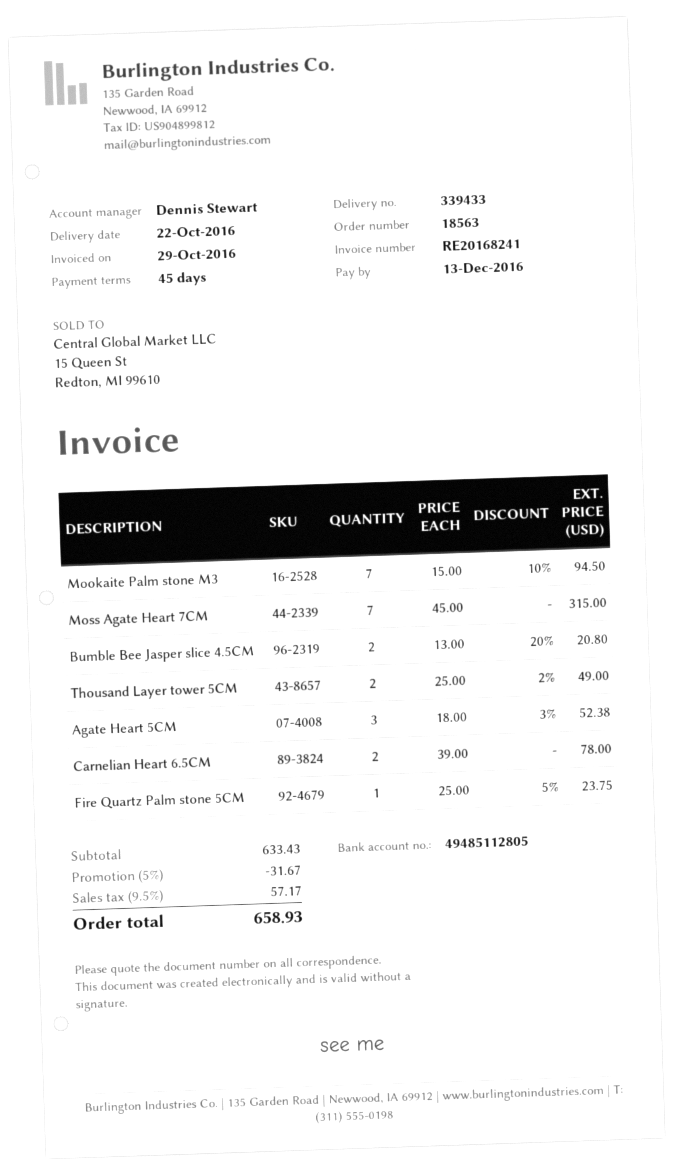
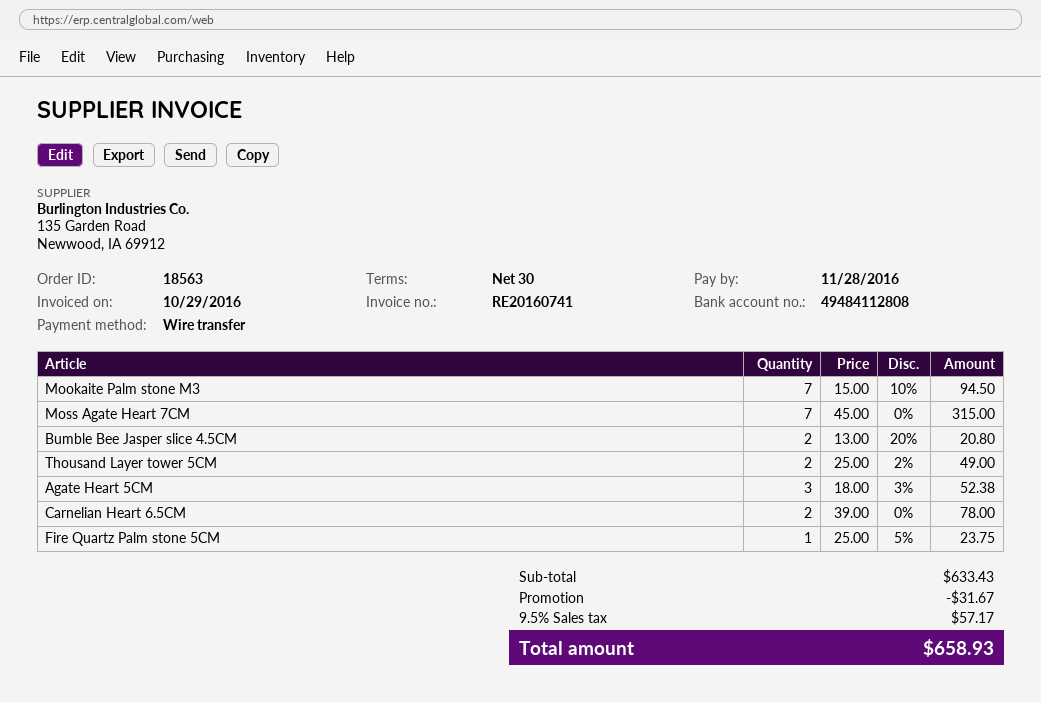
invoice number: RE20168241 -> RE20160741
payment terms: 45 days -> 30 days
due date: 2016-12-13 -> 2016-11-28
bank account: 49485112805 -> 49484112808

